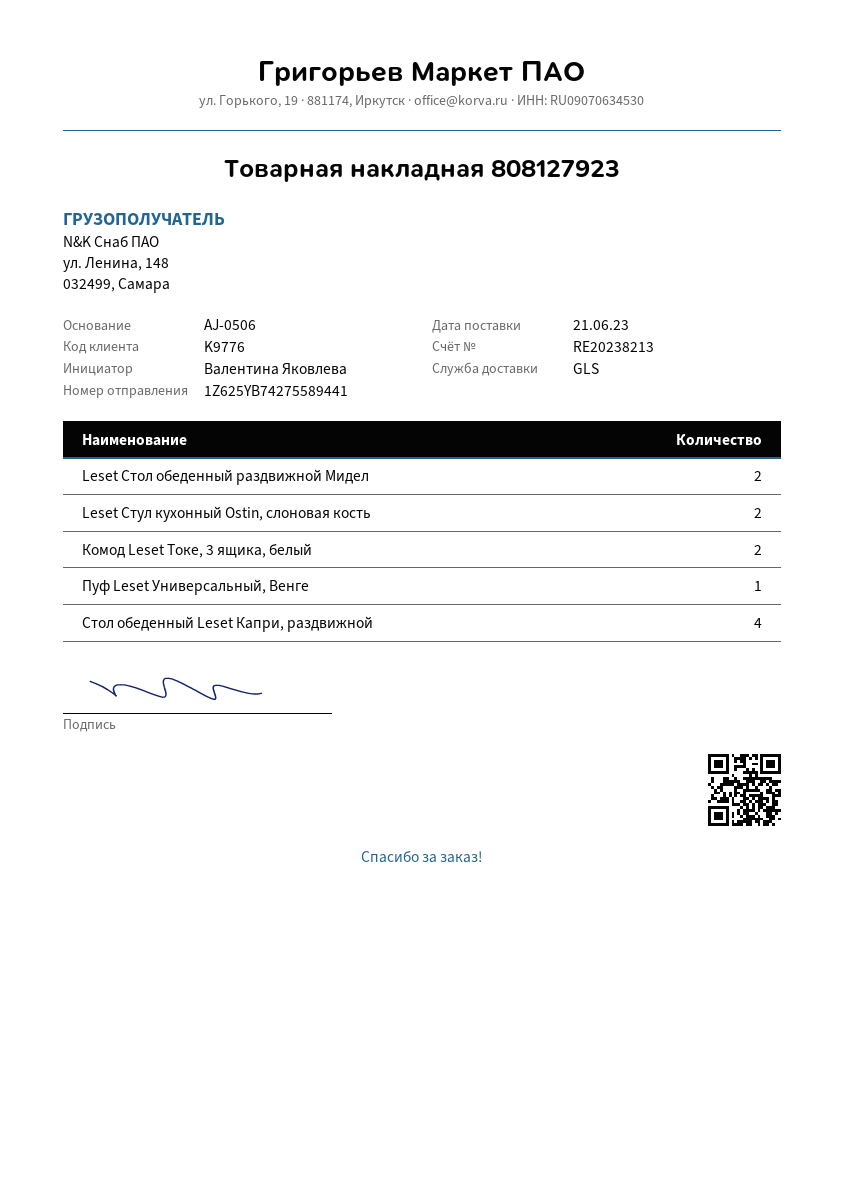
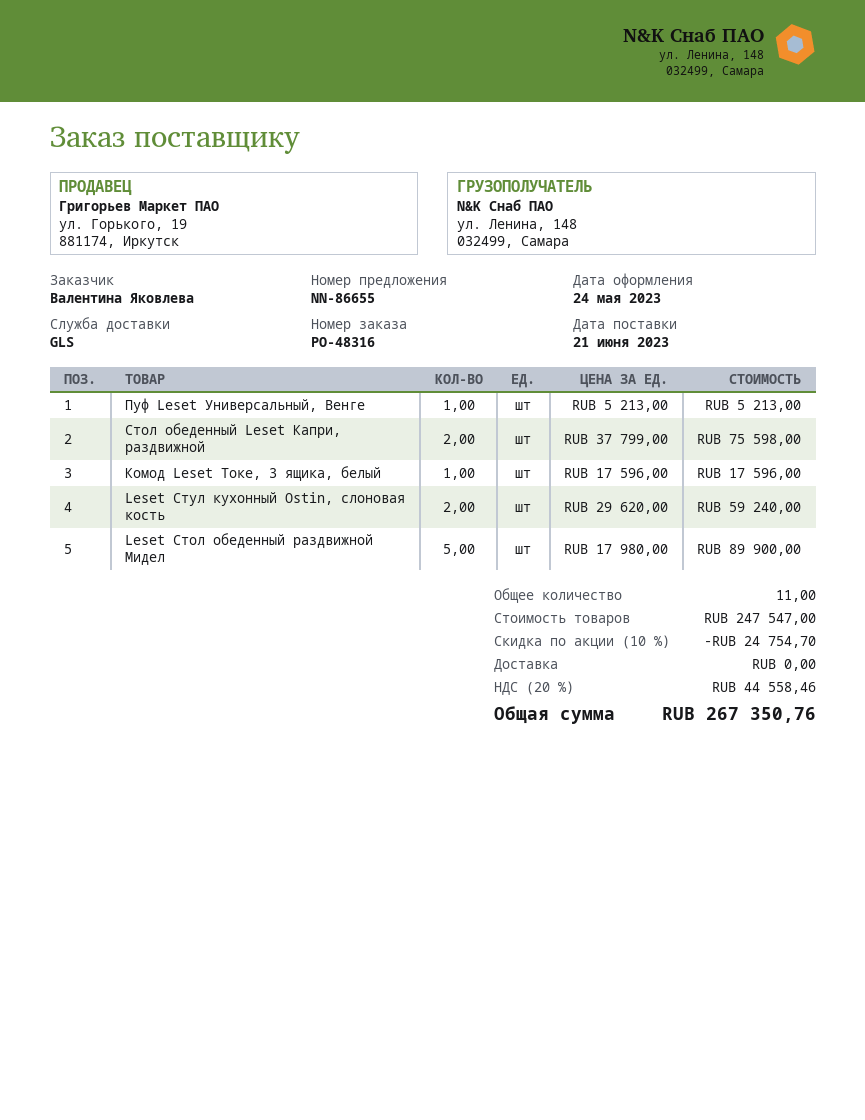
Leset Стол обеденный раздвижной Мидел: 2 -> 5
Комод Leset Токе, 3 ящика, белый: 2 -> 1
Стол обеденный Leset Капри, раздвижной: 4 -> 2

